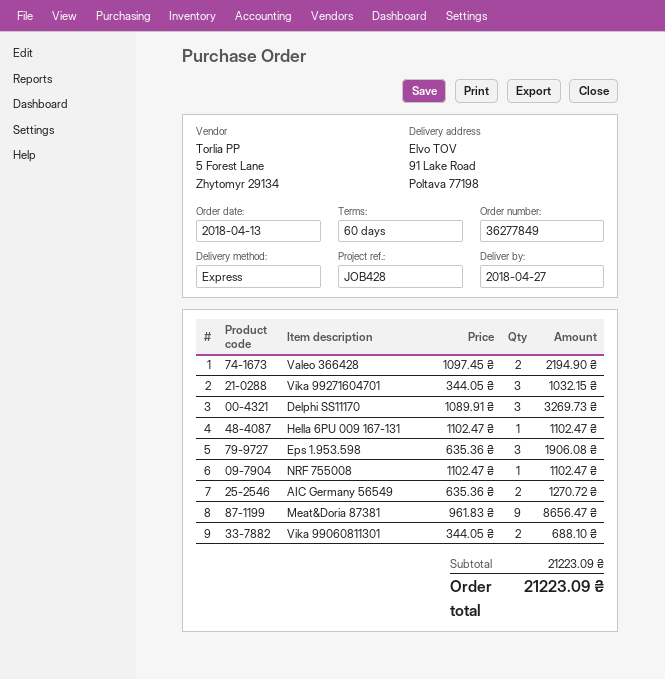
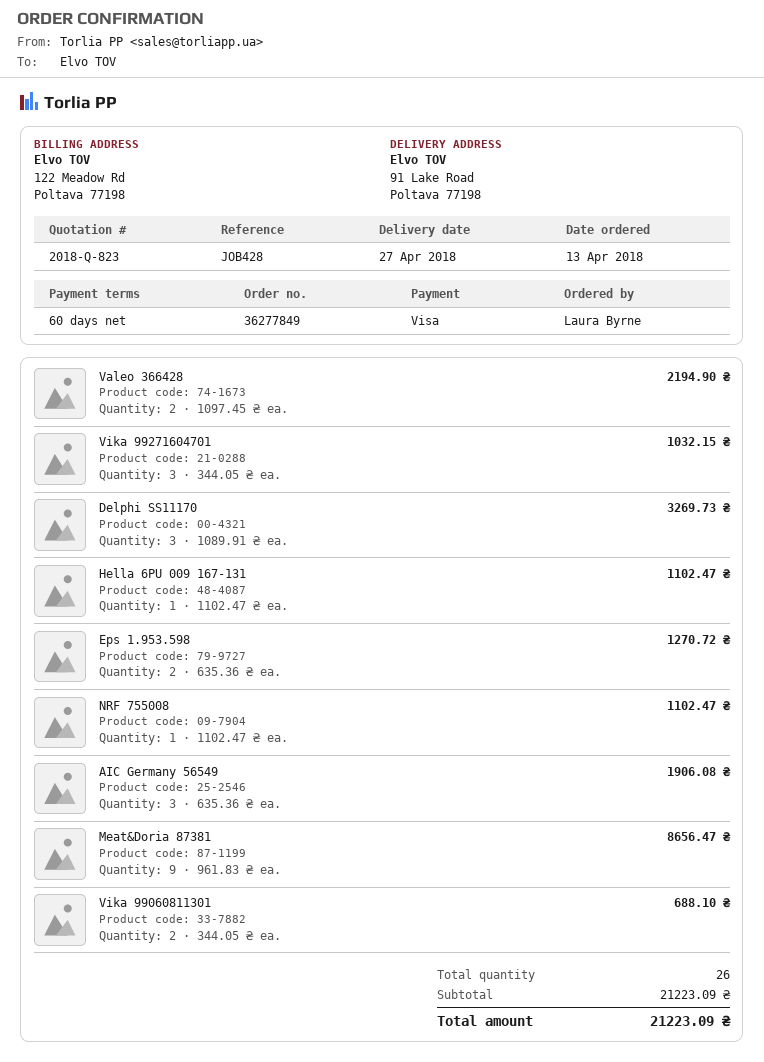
Eps 1.953.598: 3 x 635.36 = 1906.08 -> 2 x 635.36 = 1270.72
AIC Germany 56549: 2 x 635.36 = 1270.72 -> 3 x 635.36 = 1906.08

